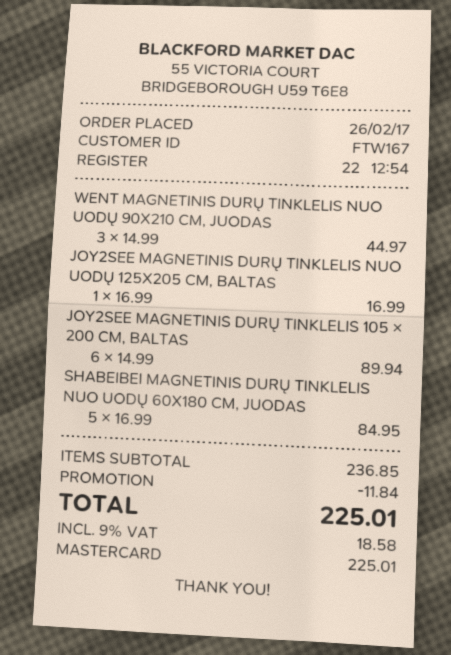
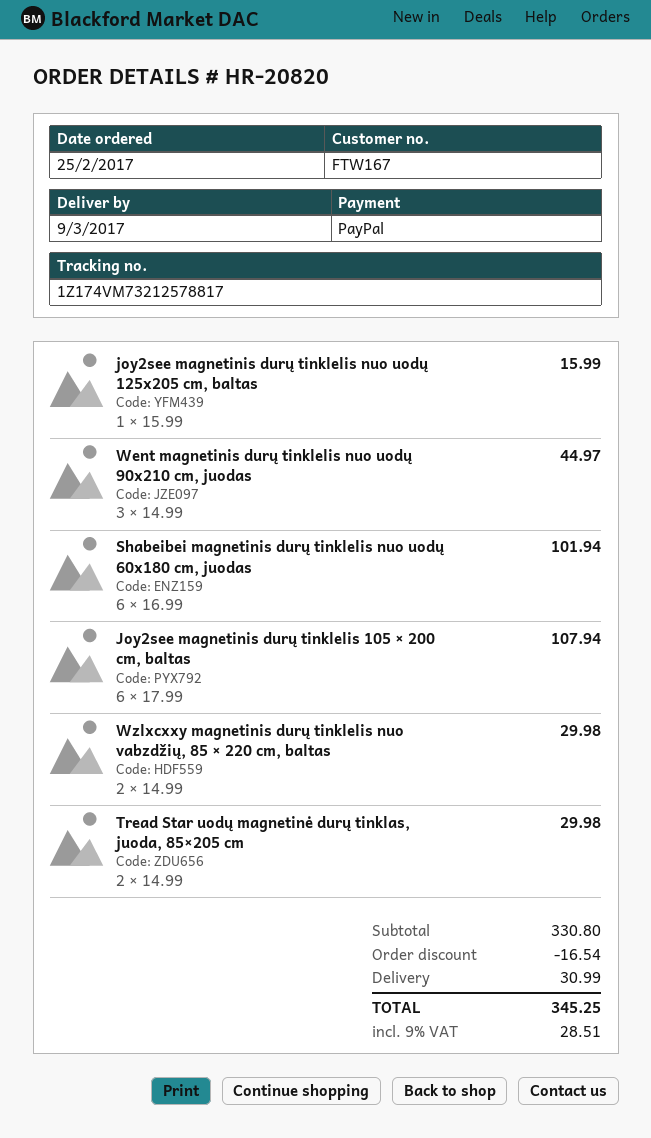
order date: 2017-02-26 -> 2017-02-25
payment method: Mastercard -> PayPal
JOY2SEE MAGNETINIS DURŲ TINKLELIS NUO UODŲ 125X205 CM, BALTAS: 1 x 16.99 = 16.99 -> 1 x 15.99 = 15.99
JOY2SEE MAGNETINIS DURŲ TINKLELIS 105 × 200 CM, BALTAS: 6 x 14.99 = 89.94 -> 6 x 17.99 = 107.94
SHABEIBEI MAGNETINIS DURŲ TINKLELIS NUO UODŲ 60X180 CM, JUODAS: 5 x 16.99 = 84.95 -> 6 x 16.99 = 101.94
Wzlxcxxy magnetinis durų tinklelis nuo vabzdžių, 85 × 220 cm, baltas: none -> 2 x 14.99 = 29.98
Tread Star uodų magnetinė durų tinklas, juoda, 85×205 cm: none -> 2 x 14.99 = 29.98
subtotal: 236.85 -> 330.80
discount: 11.84 -> 16.54
shipping: none -> 30.99
tax: 9% = 18.58 -> 9% = 28.51
total: 225.01 -> 345.25

